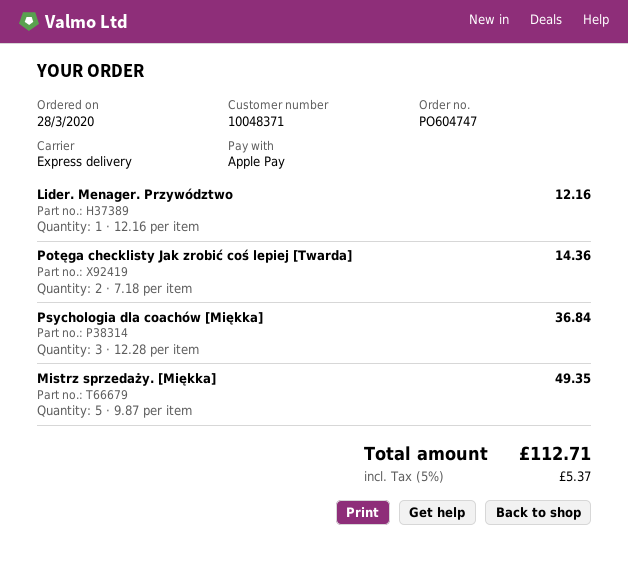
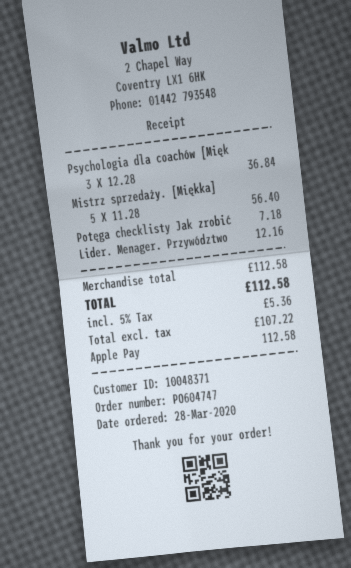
Potęga checklisty Jak zrobić coś lepiej [Twarda]: 2 x 7.18 = 14.36 -> 1 x 7.18 = 7.18
Mistrz sprzedaży. [Miękka]: 5 x 9.87 = 49.35 -> 5 x 11.28 = 56.40
tax: 5% = 5.37 -> 5% = 5.36
total: 112.71 -> 112.58

